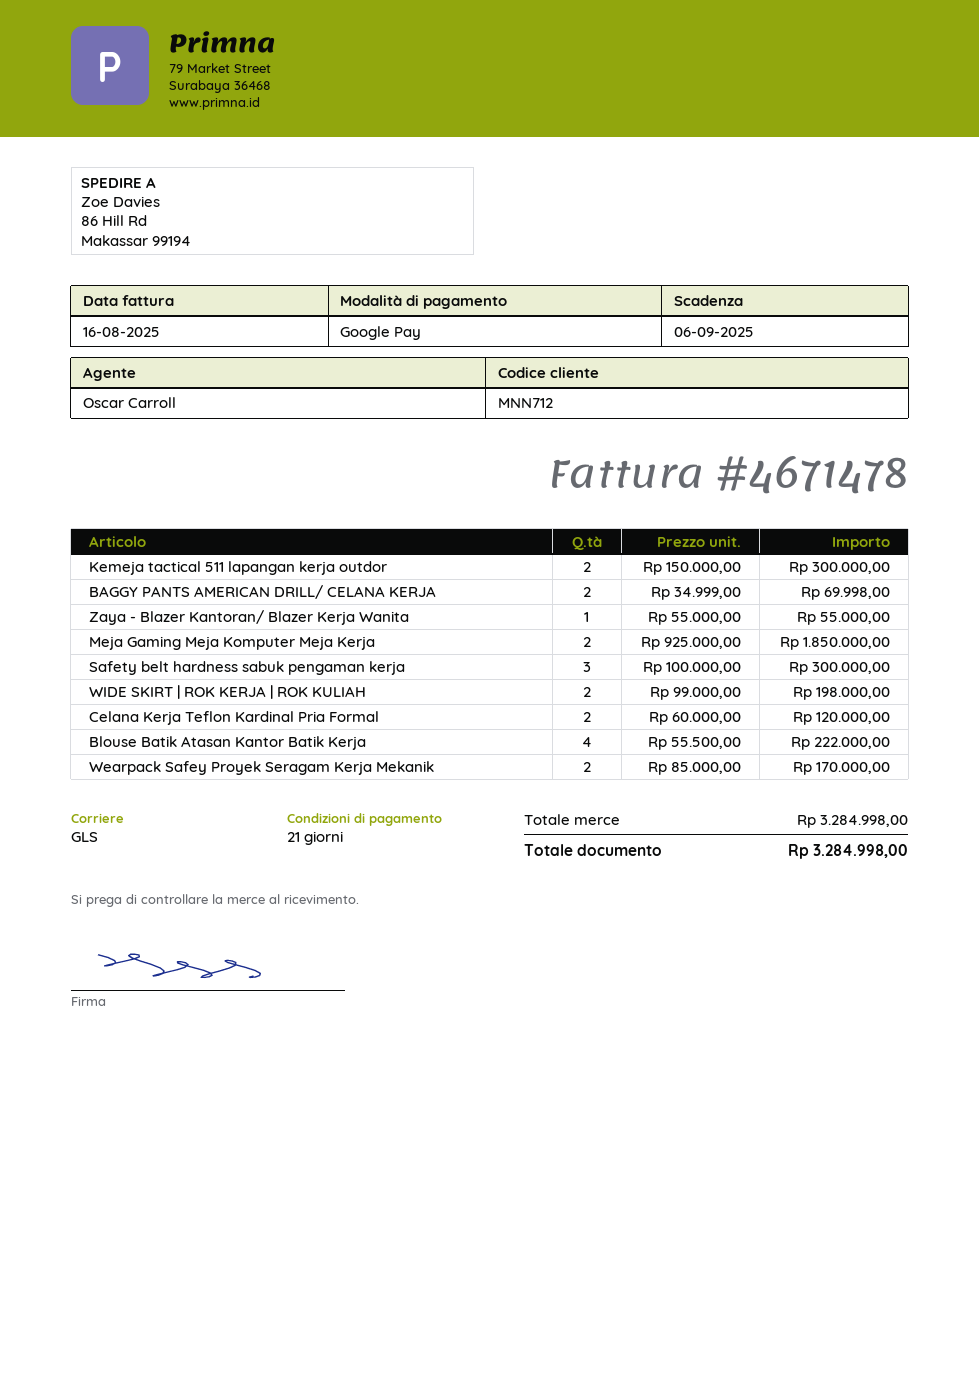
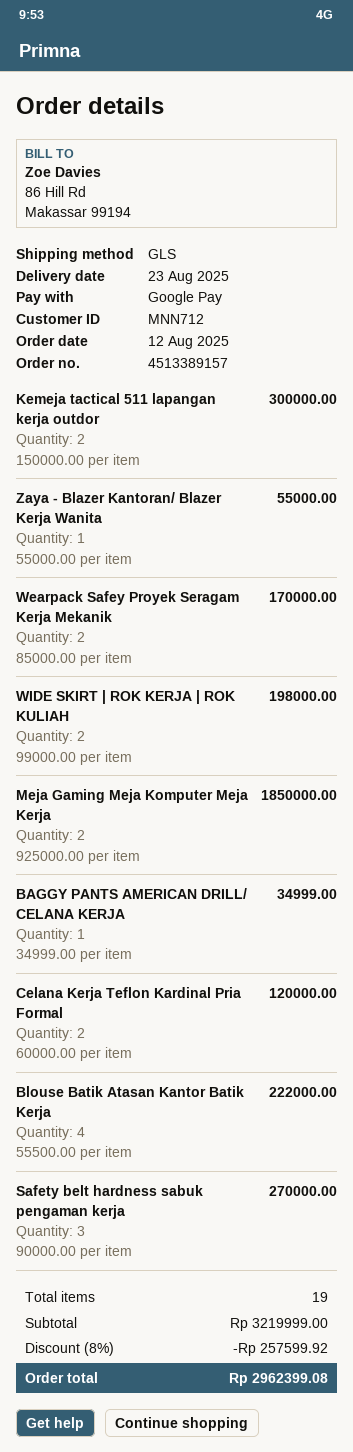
BAGGY PANTS AMERICAN DRILL/ CELANA KERJA: 2 x 34999.00 = 69998.00 -> 1 x 34999.00 = 34999.00
Safety belt hardness sabuk pengaman kerja: 3 x 100000.00 = 300000.00 -> 3 x 90000.00 = 270000.00
subtotal: 3284998.00 -> 3219999.00
discount: none -> 8% = 257599.92
total: 3284998.00 -> 2962399.08

